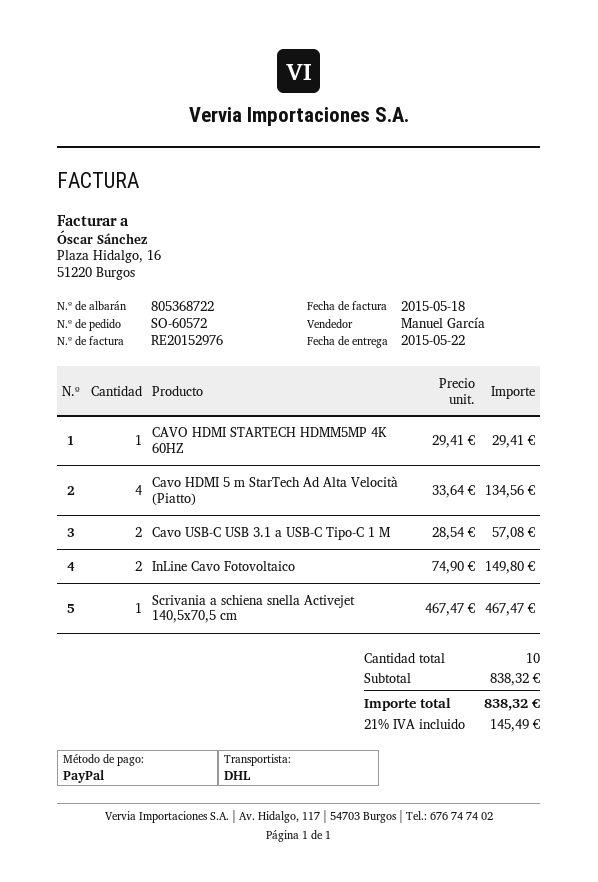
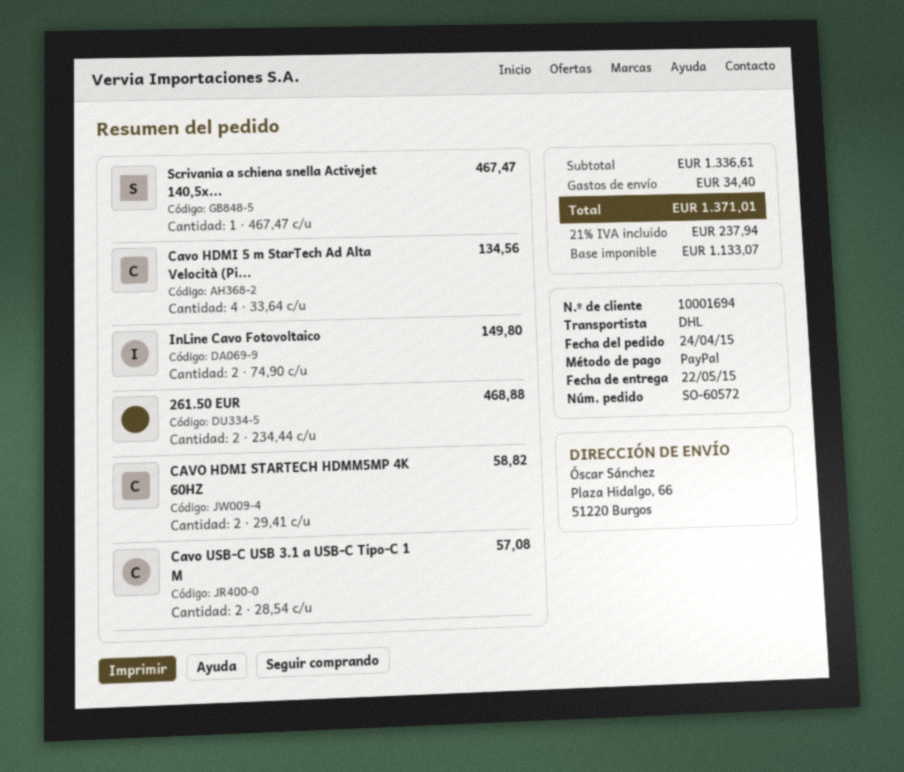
CAVO HDMI STARTECH HDMM5MP 4K 60HZ: 1 x 29.41 = 29.41 -> 2 x 29.41 = 58.82
261.50 EUR: none -> 2 x 234.44 = 468.88
subtotal: 838.32 -> 1336.61
shipping: none -> 34.40
tax: 21% = 145.49 -> 21% = 237.94
total: 838.32 -> 1371.01

